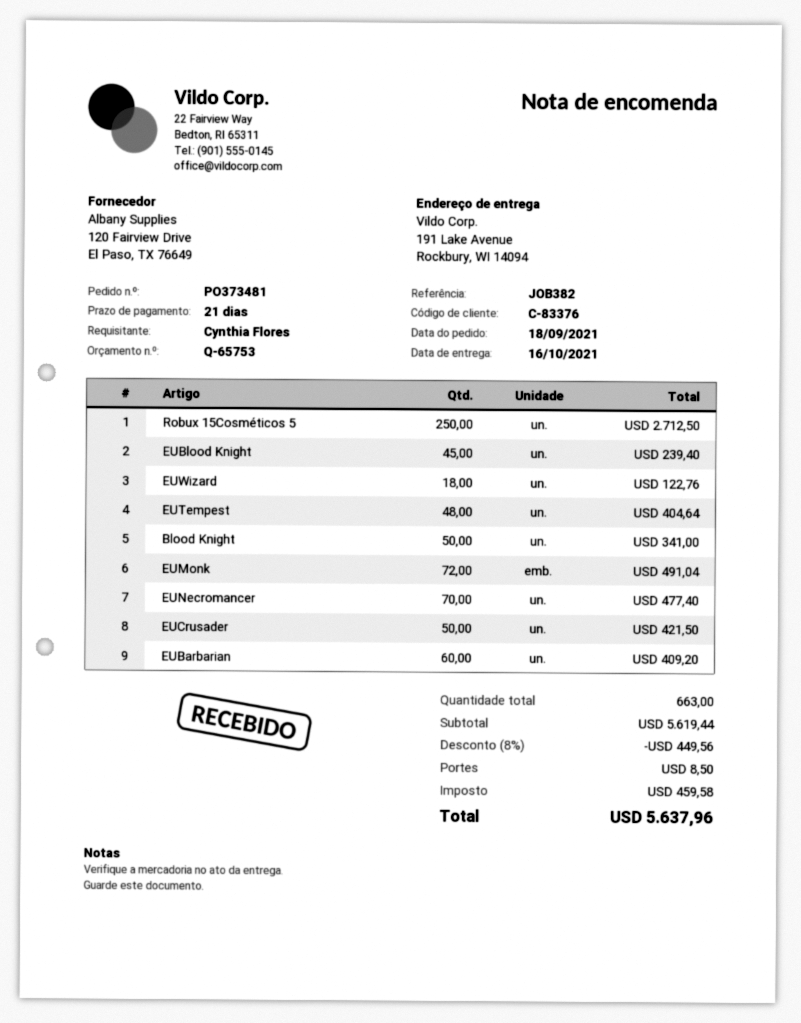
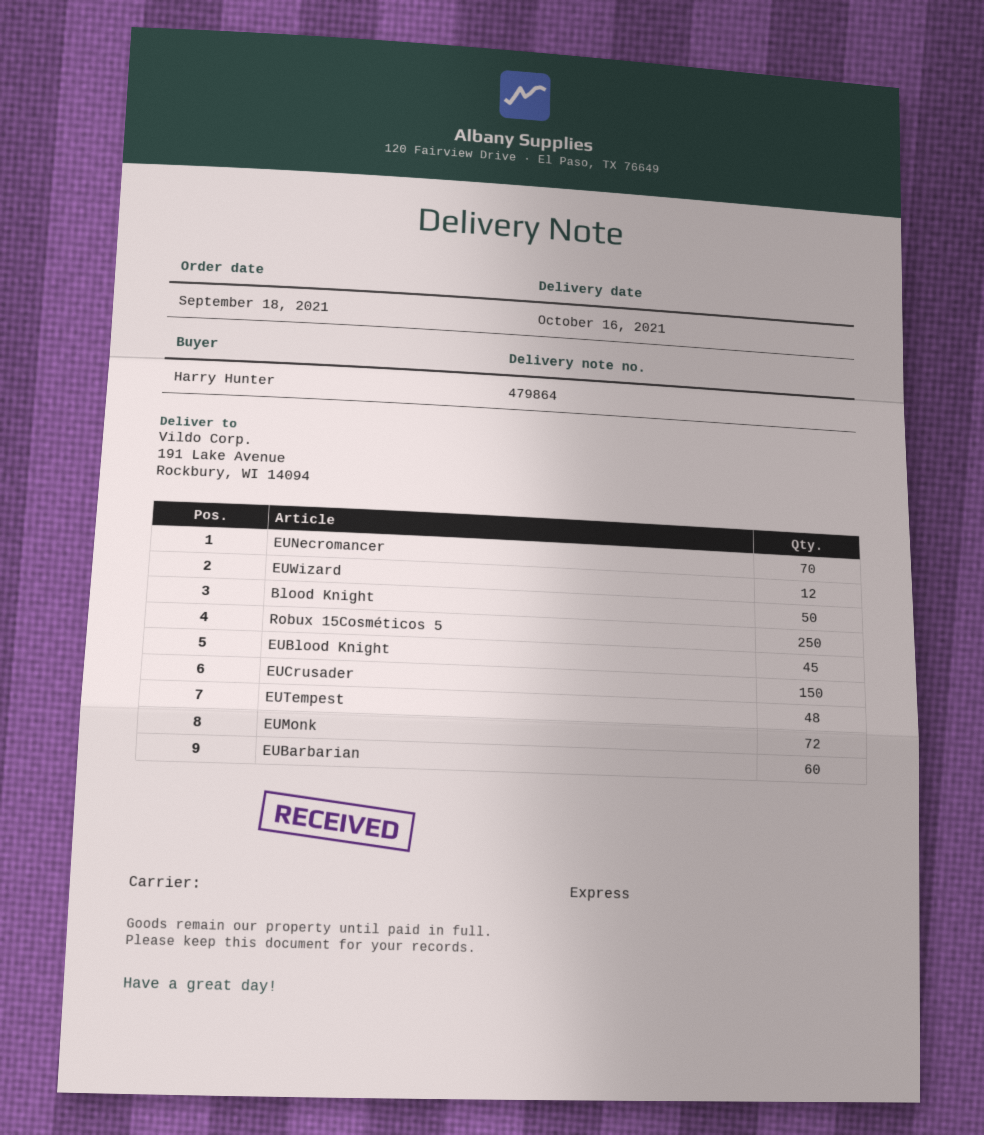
ordered by: Cynthia Flores -> Harry Hunter
EUWizard: 18 -> 12
EUCrusader: 50 -> 150

